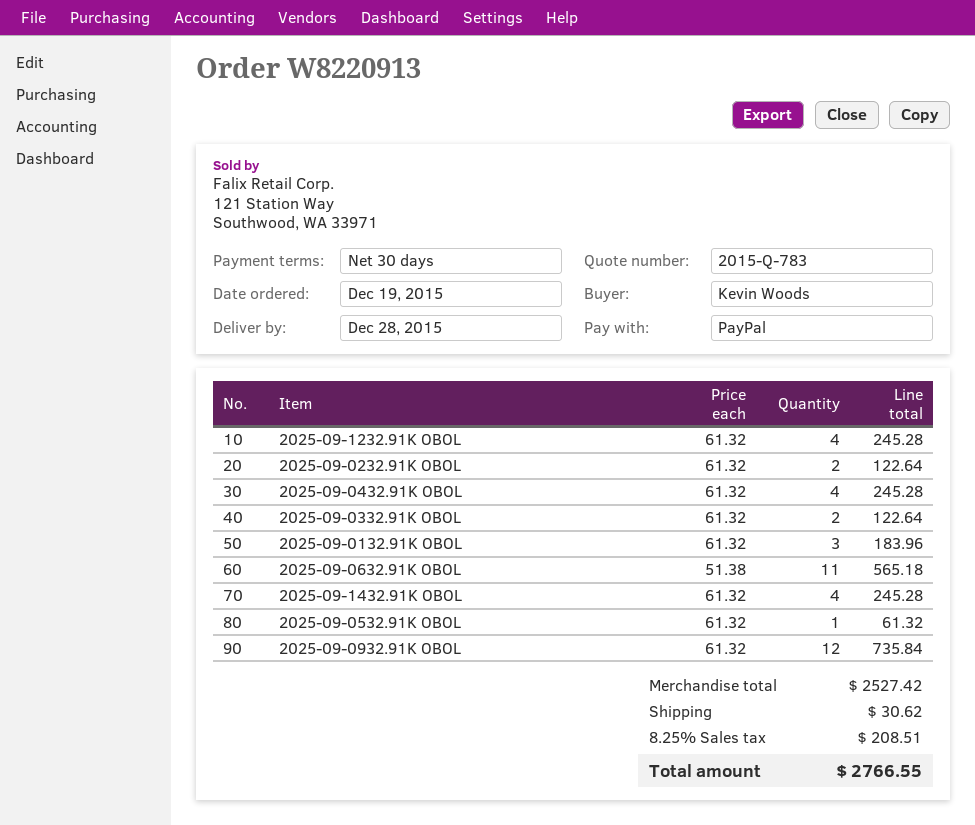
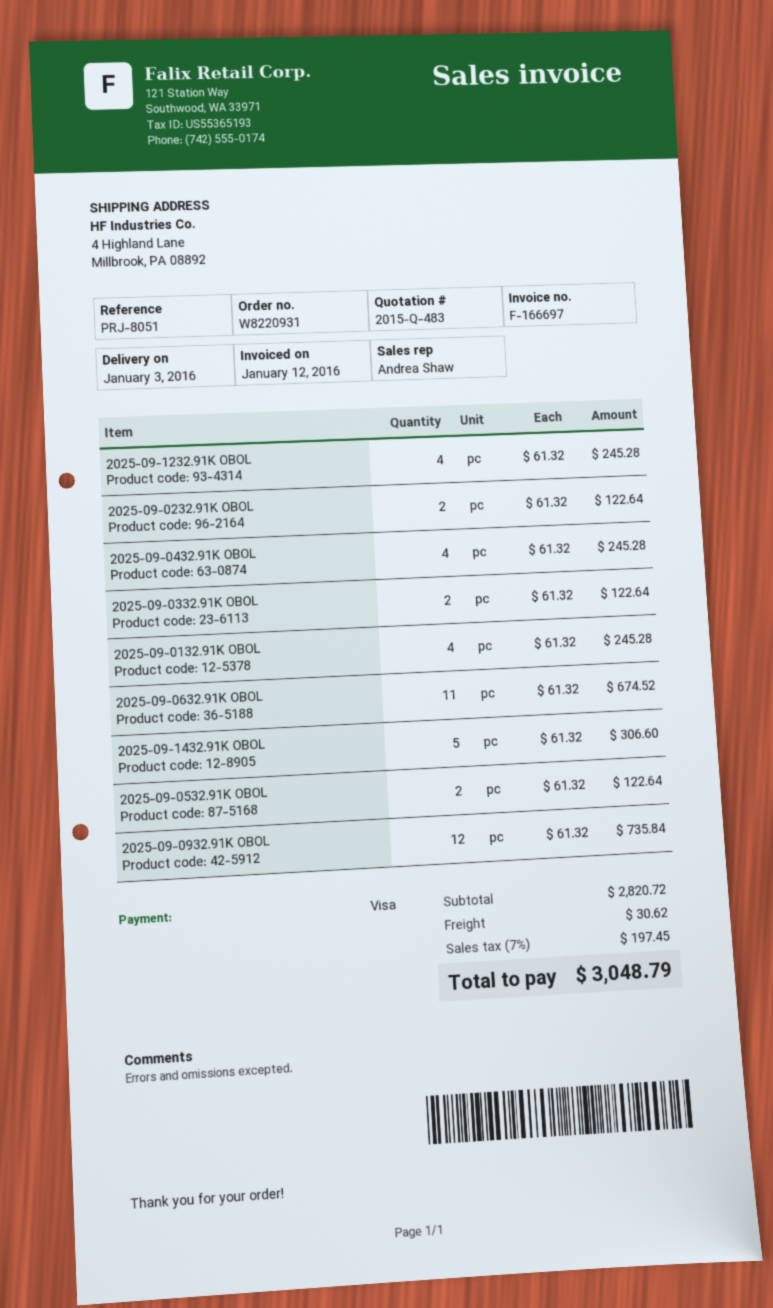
quote number: 2015-Q-783 -> 2015-Q-483
order number: W8220913 -> W8220931
delivery date: 2015-12-28 -> 2016-01-03
payment method: PayPal -> Visa
2025-09-0132.91K OBOL: 3 x 61.32 = 183.96 -> 4 x 61.32 = 245.28
2025-09-0632.91K OBOL: 11 x 51.38 = 565.18 -> 11 x 61.32 = 674.52
2025-09-1432.91K OBOL: 4 x 61.32 = 245.28 -> 5 x 61.32 = 306.60
2025-09-0532.91K OBOL: 1 x 61.32 = 61.32 -> 2 x 61.32 = 122.64
subtotal: 2527.42 -> 2820.72
tax: 8.25% = 208.51 -> 7% = 197.45
total: 2766.55 -> 3048.79

